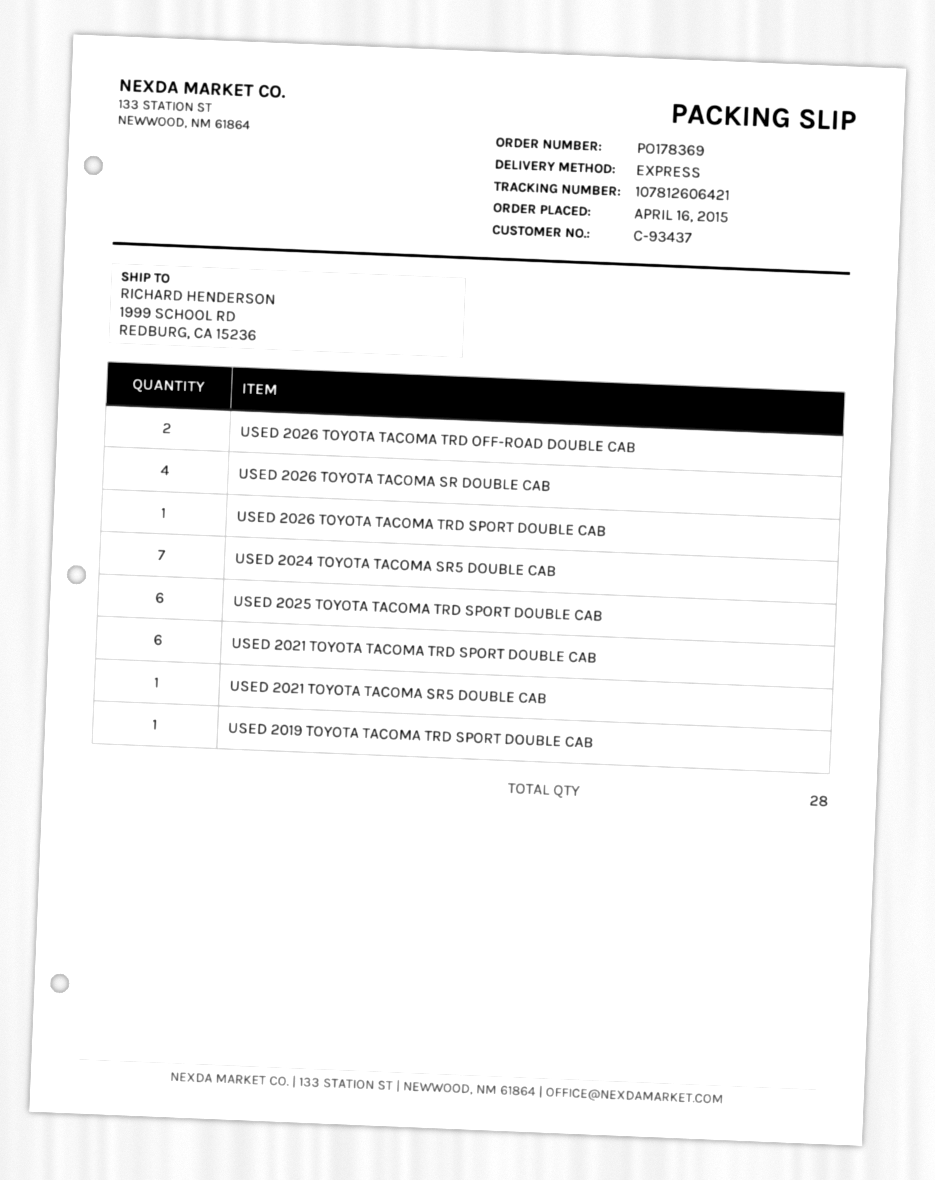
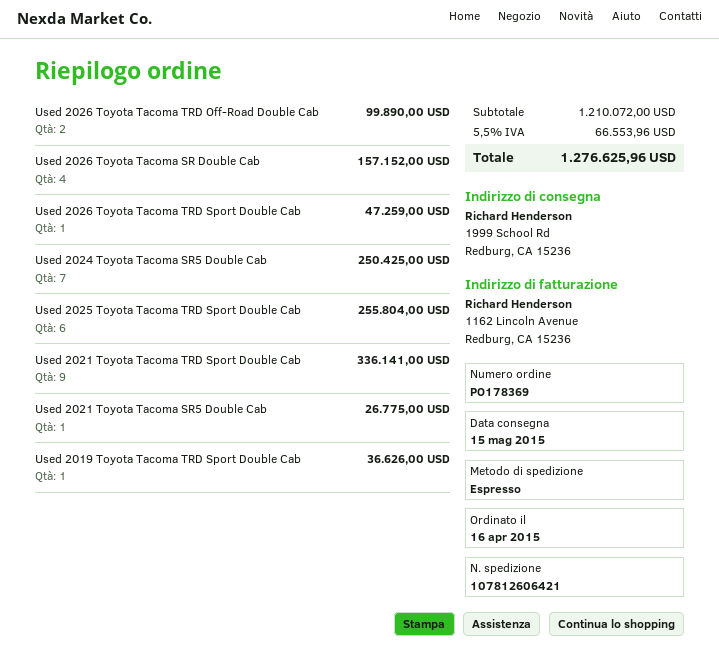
USED 2021 TOYOTA TACOMA TRD SPORT DOUBLE CAB: 6 -> 9

